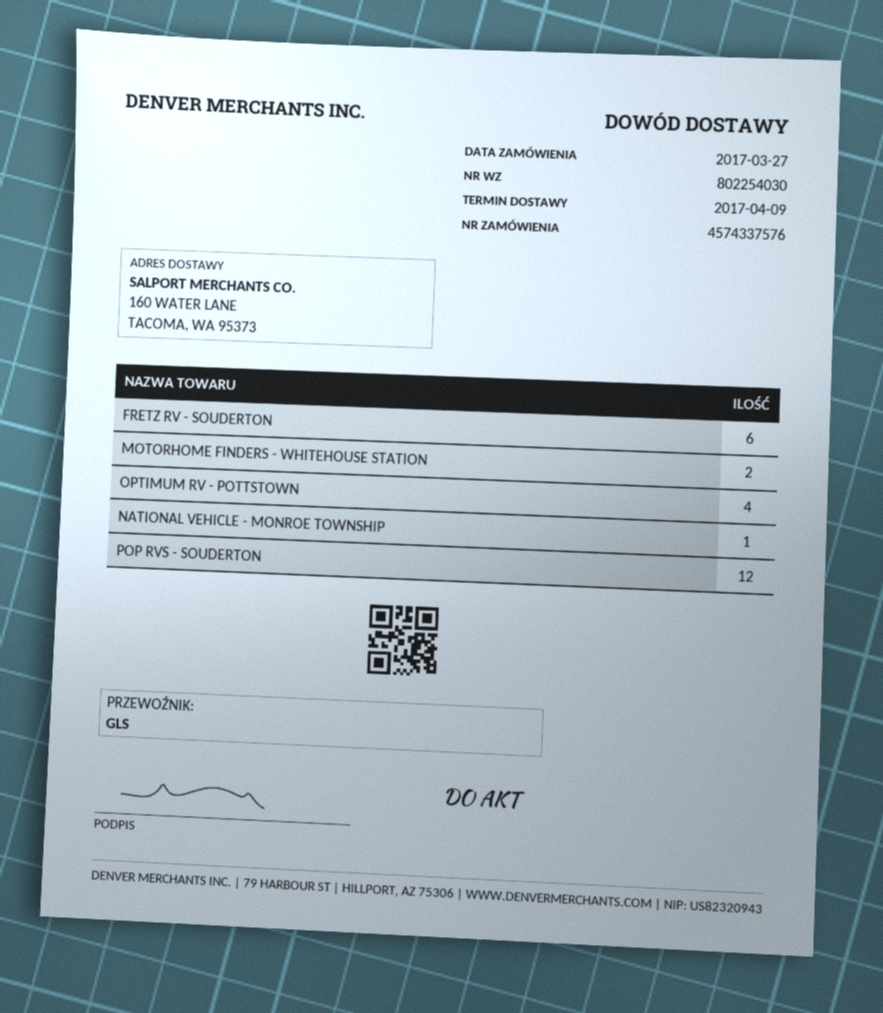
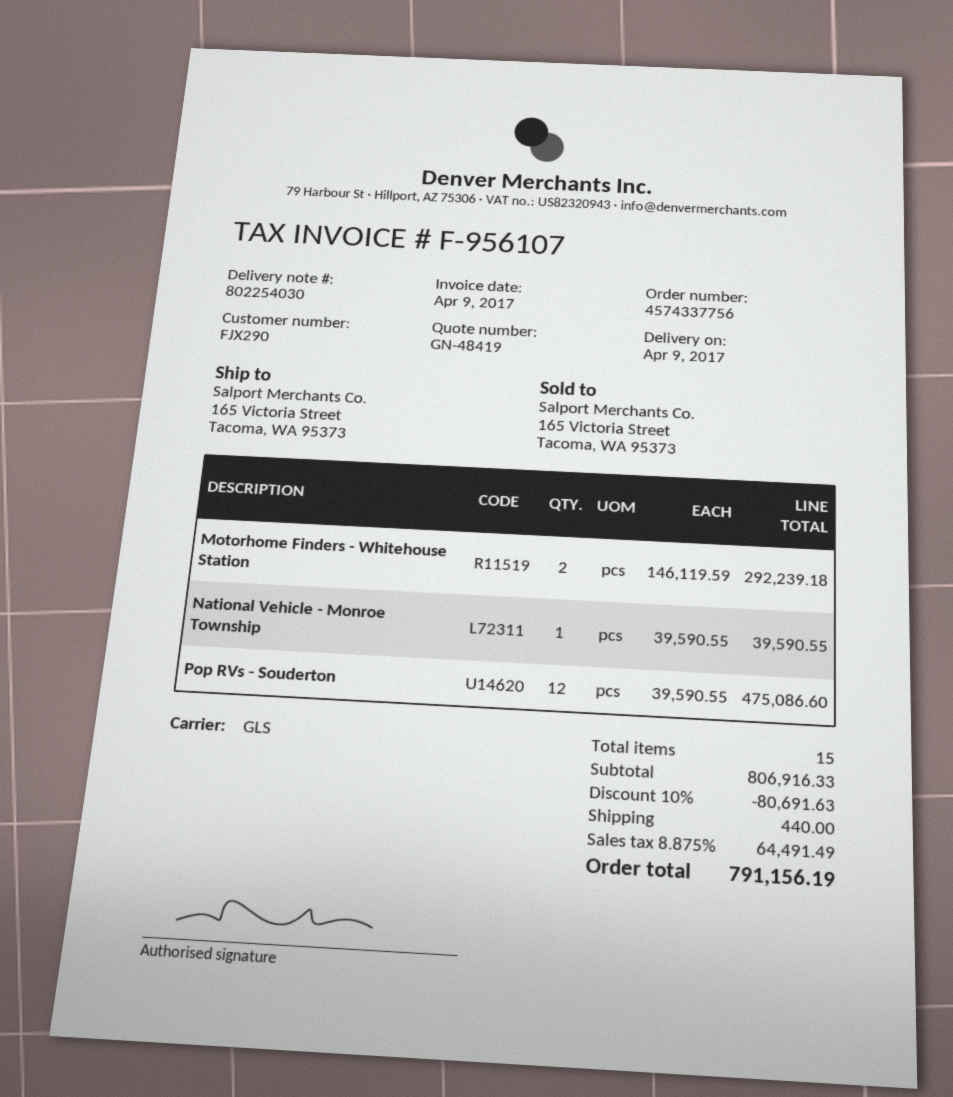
order number: 4574337576 -> 4574337756
ship to: 160 WATER LANE, TACOMA, WA 95373 -> 165 Victoria Street, Tacoma, WA 95373
FRETZ RV - SOUDERTON: 6 -> none
OPTIMUM RV - POTTSTOWN: 4 -> none

